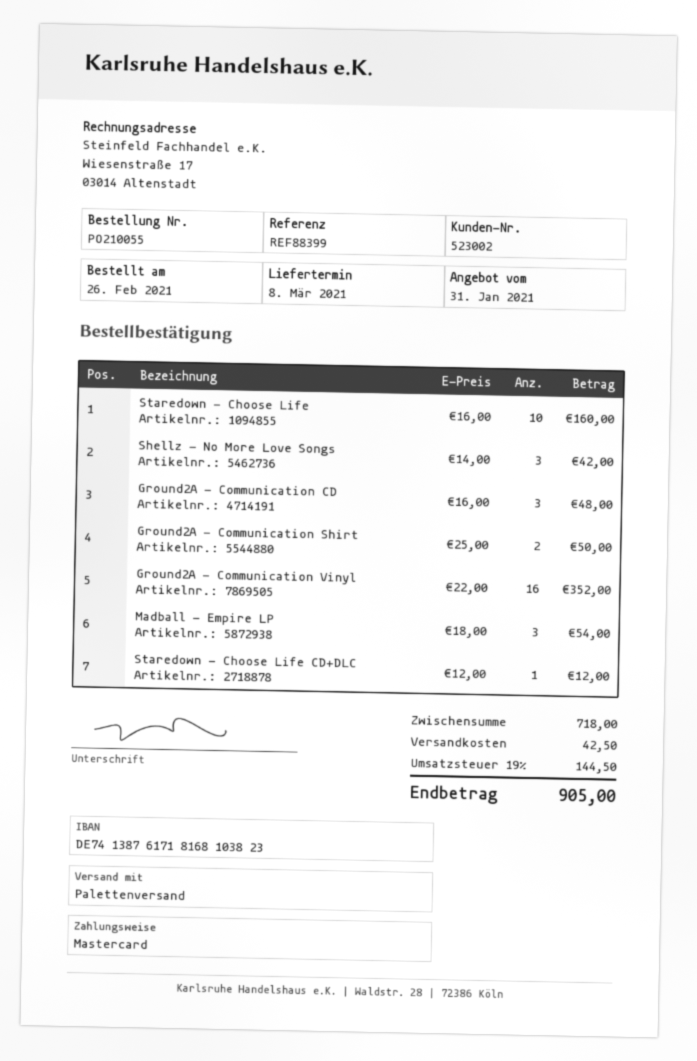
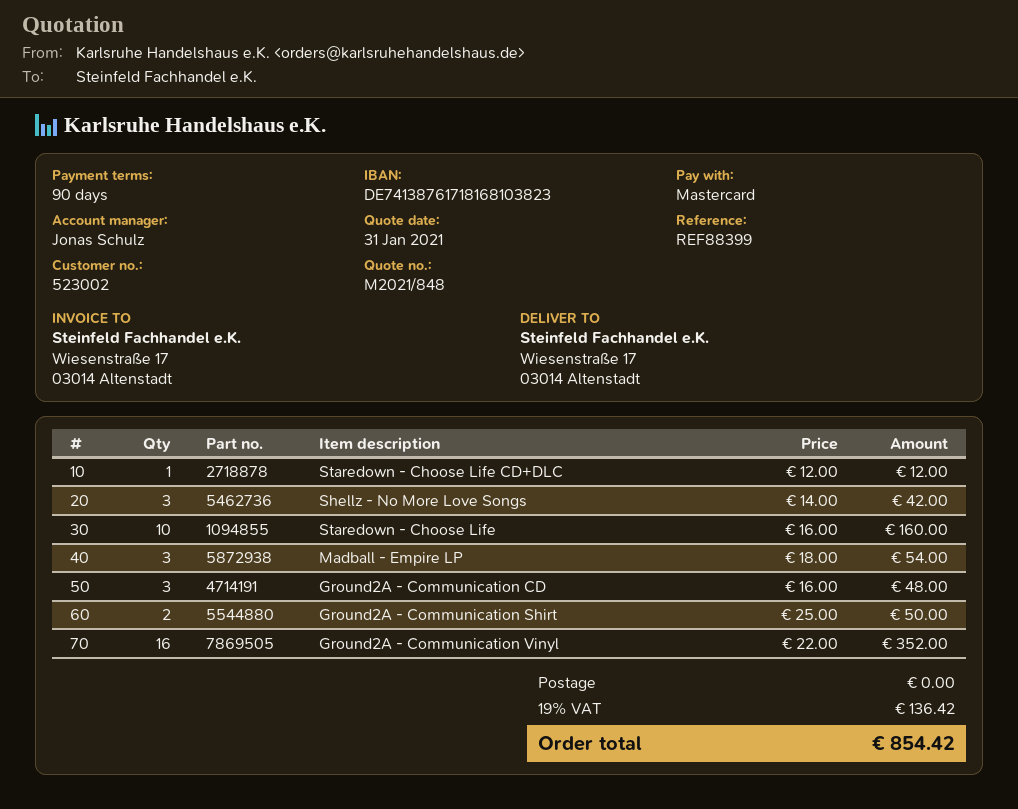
shipping: 42.50 -> 0.00
tax: 19% = 144.50 -> 19% = 136.42
total: 905.00 -> 854.42

